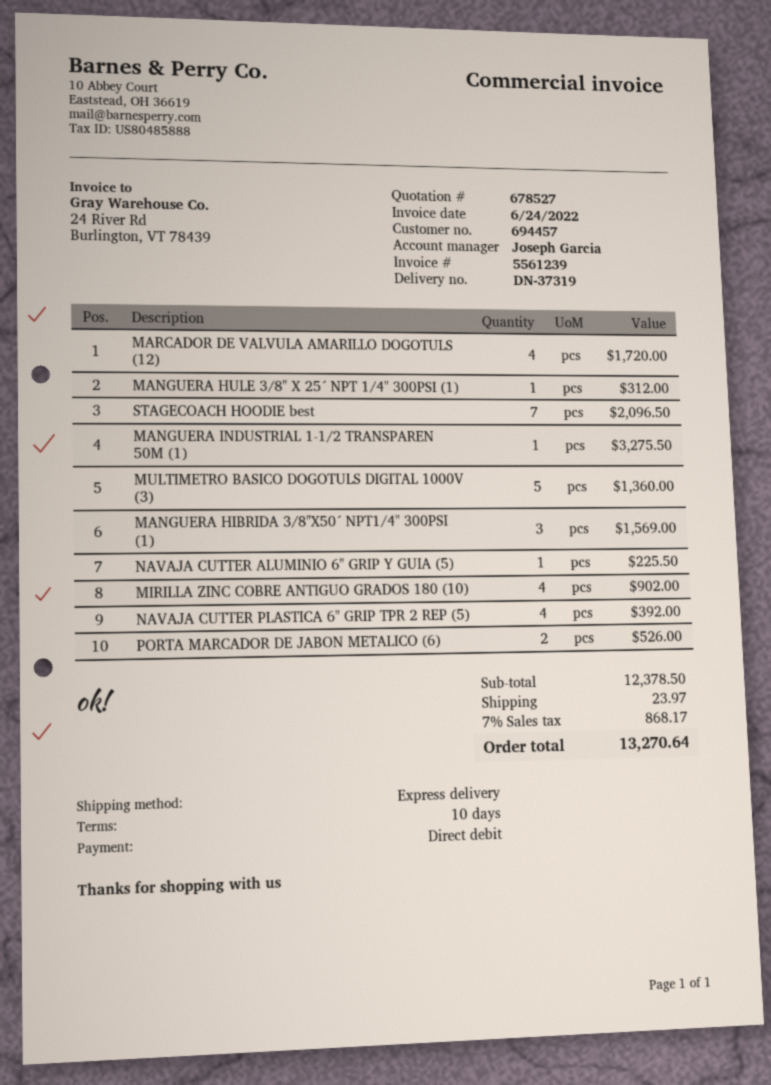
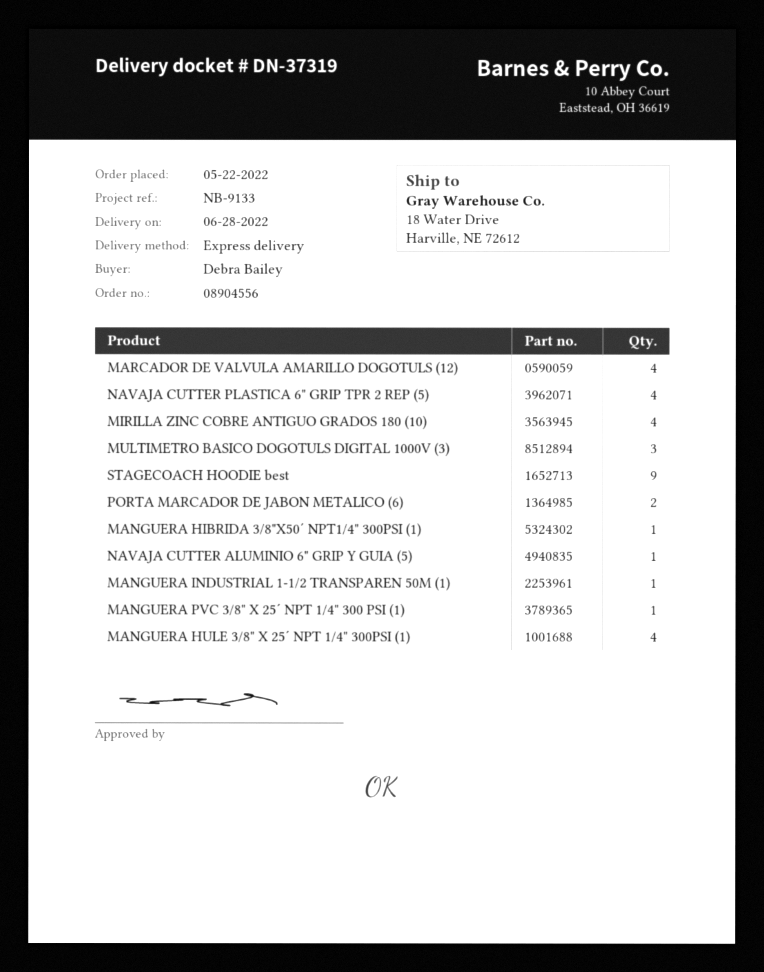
MANGUERA HULE 3/8" X 25´ NPT 1/4" 300PSI (1): 1 -> 4
STAGECOACH HOODIE best: 7 -> 9
MULTIMETRO BASICO DOGOTULS DIGITAL 1000V (3): 5 -> 3
MANGUERA HIBRIDA 3/8"X50´ NPT1/4" 300PSI (1): 3 -> 1
MANGUERA PVC 3/8" X 25´ NPT 1/4" 300 PSI (1): none -> 1

